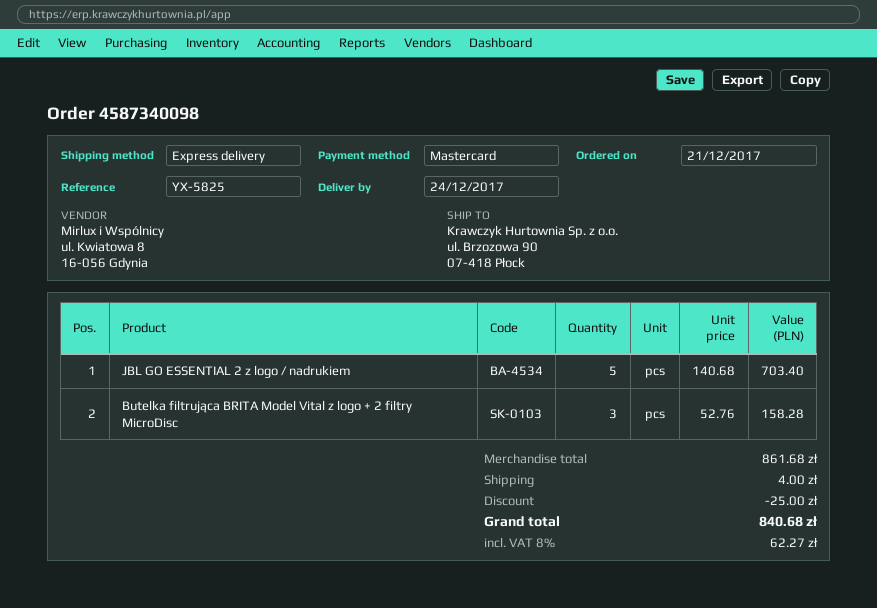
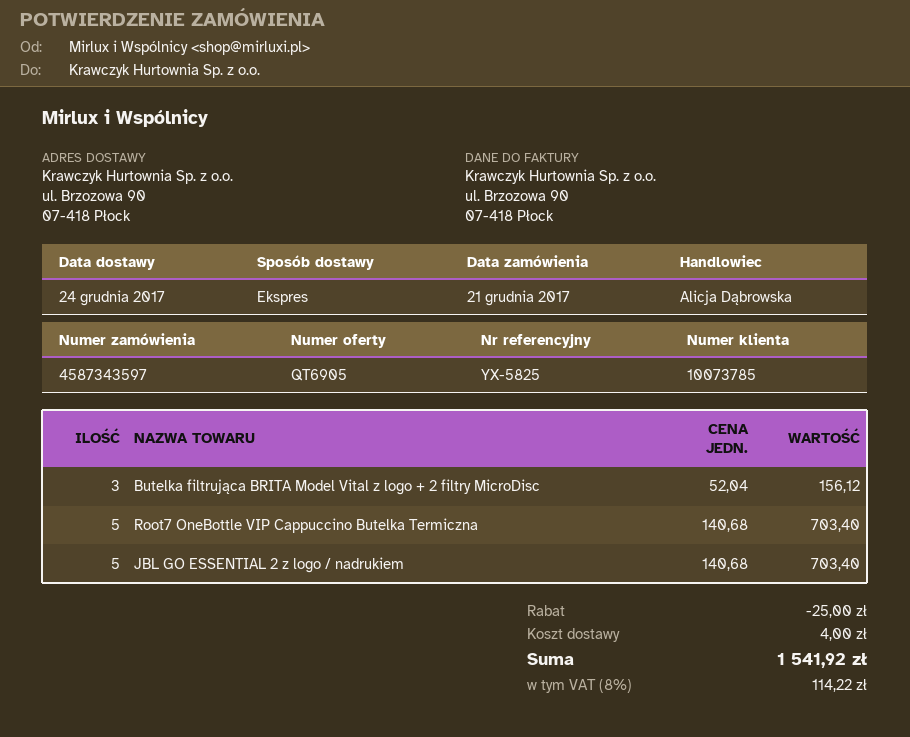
order number: 4587340098 -> 4587343597
Butelka filtrująca BRITA Model Vital z logo + 2 filtry MicroDisc: 3 x 52.76 = 158.28 -> 3 x 52.04 = 156.12
Root7 OneBottle VIP Cappuccino Butelka Termiczna: none -> 5 x 140.68 = 703.40
tax: 8% = 62.27 -> 8% = 114.22
total: 840.68 -> 1541.92

